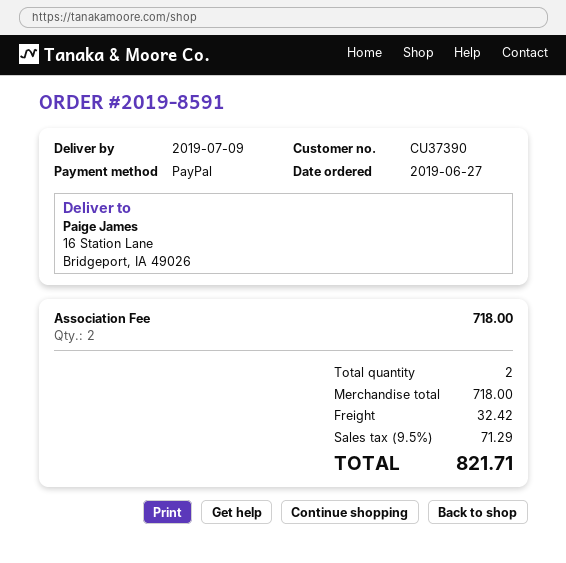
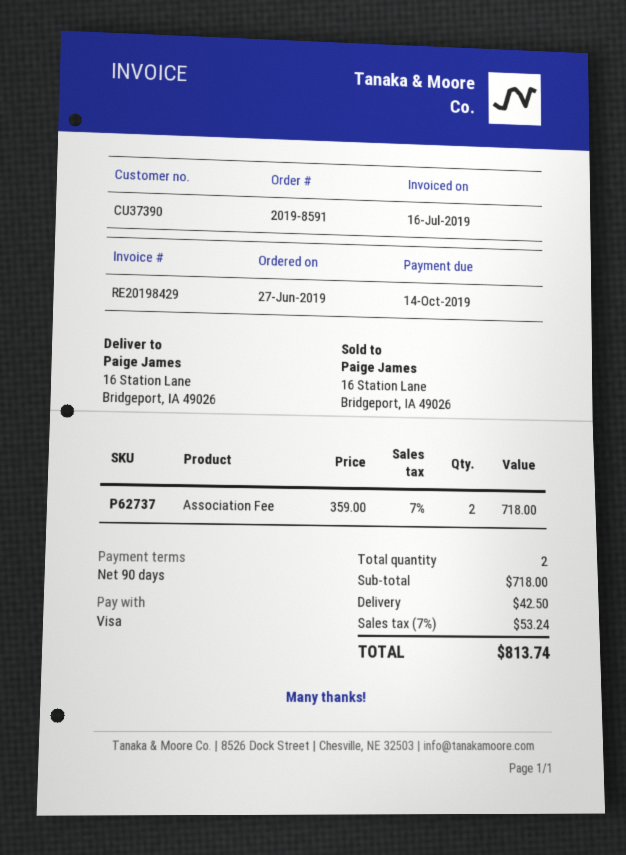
payment method: PayPal -> Visa
shipping: 32.42 -> 42.50
tax: 9.5% = 71.29 -> 7% = 53.24
total: 821.71 -> 813.74

